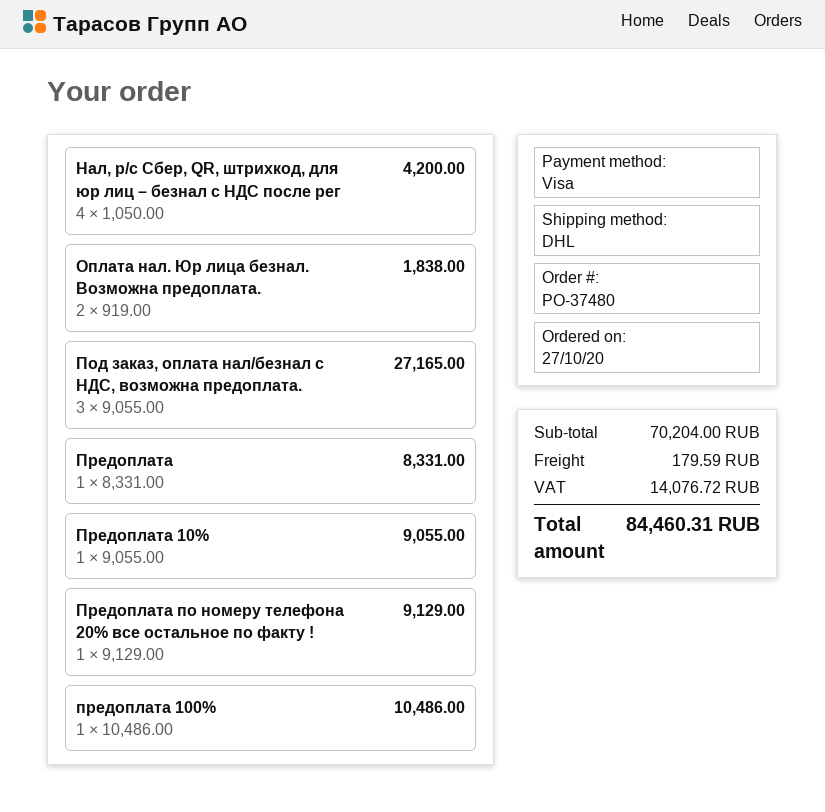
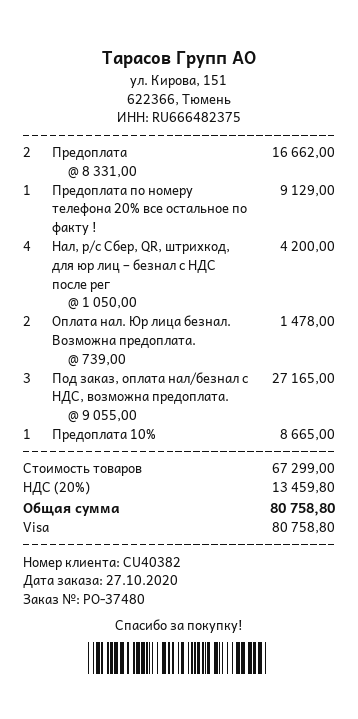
Оплата нал. Юр лица безнал. Возможна предоплата.: 2 x 919.00 = 1838.00 -> 2 x 739.00 = 1478.00
Предоплата: 1 x 8331.00 = 8331.00 -> 2 x 8331.00 = 16662.00
Предоплата 10%: 1 x 9055.00 = 9055.00 -> 1 x 8665.00 = 8665.00
предоплата 100%: 1 x 10486.00 = 10486.00 -> none
subtotal: 70204.00 -> 67299.00
shipping: 179.59 -> none
tax: 14076.72 -> 13459.80
total: 84460.31 -> 80758.80

